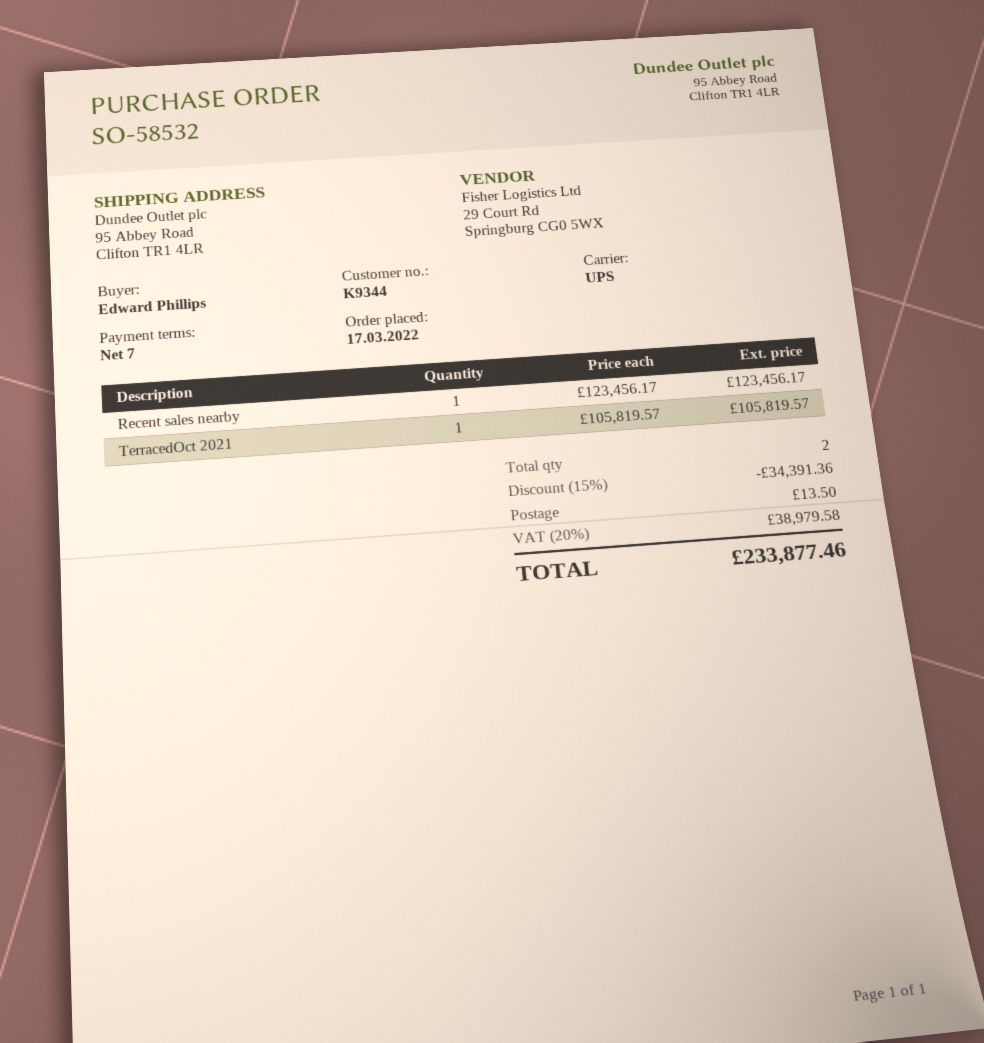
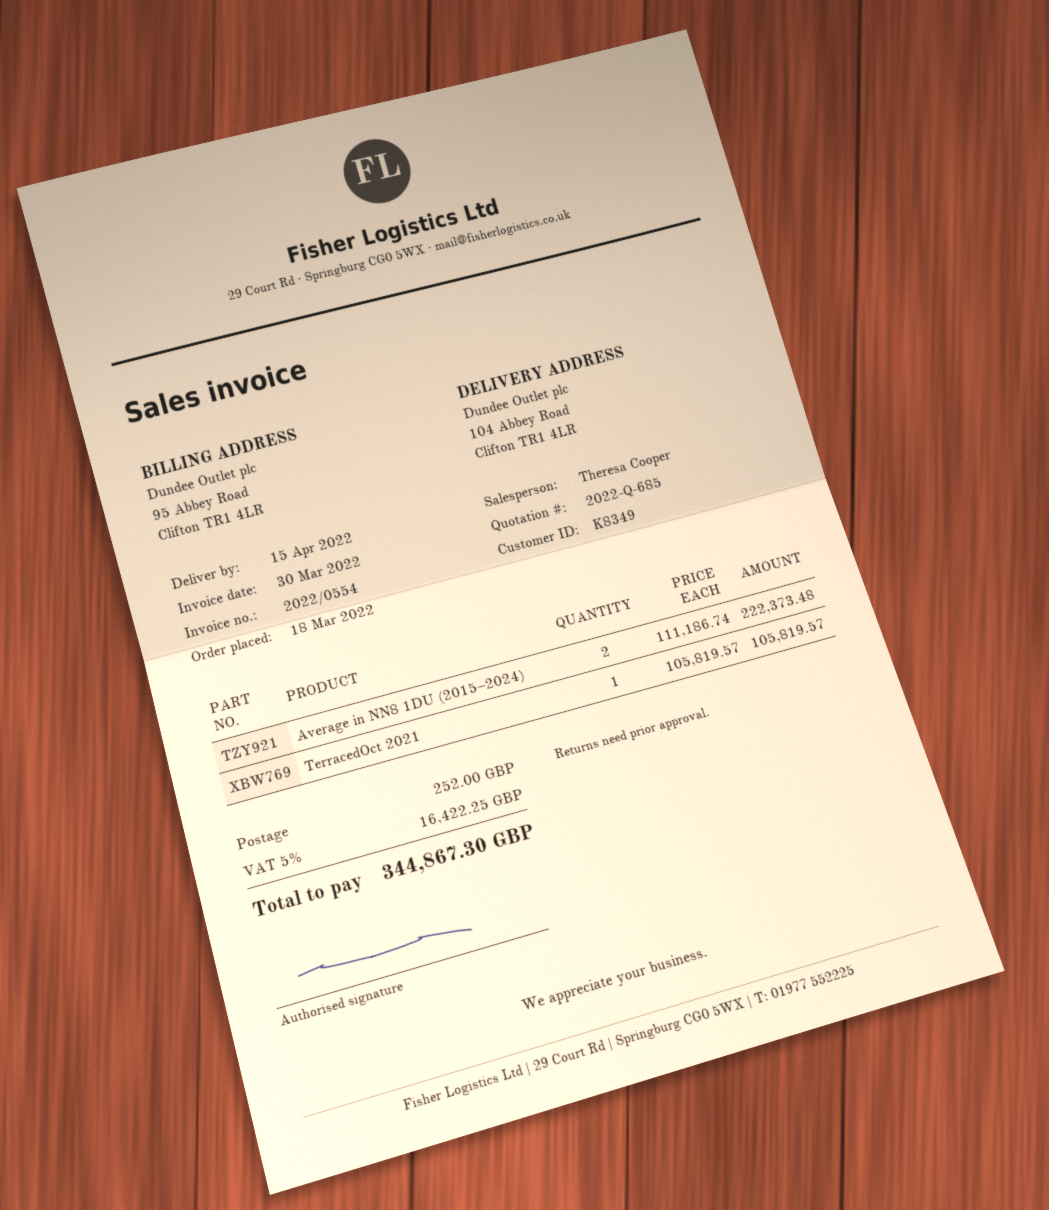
order date: 2022-03-17 -> 2022-03-18
customer number: K9344 -> K8349
ship to: 95 Abbey Road, Clifton TR1 4LR -> 104 Abbey Road, Clifton TR1 4LR
Recent sales nearby: 1 x 123456.17 = 123456.17 -> none
Average in NN8 1DU (2015–2024): none -> 2 x 111186.74 = 222373.48
discount: 15% = 34391.36 -> none
shipping: 13.50 -> 252.00
tax: 20% = 38979.58 -> 5% = 16422.25
total: 233877.46 -> 344867.30

